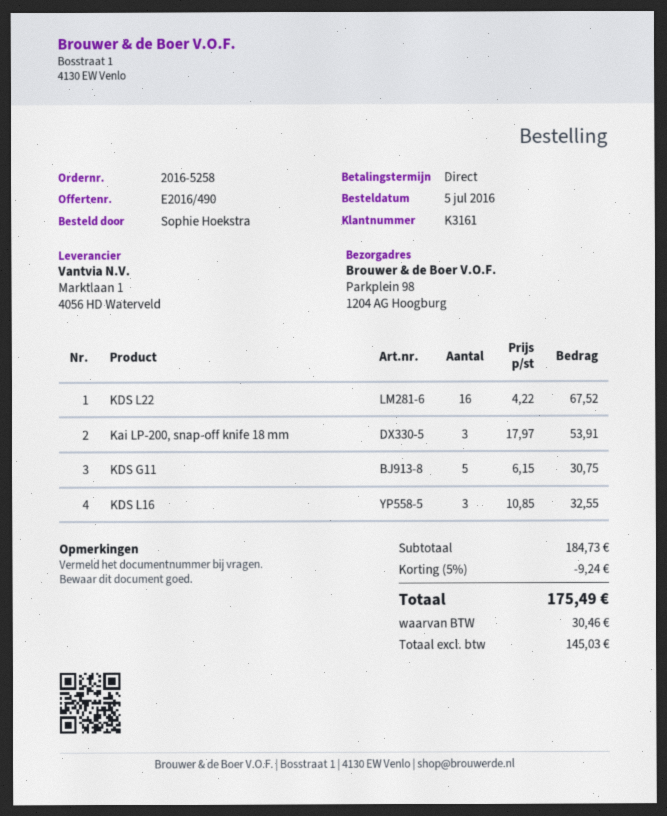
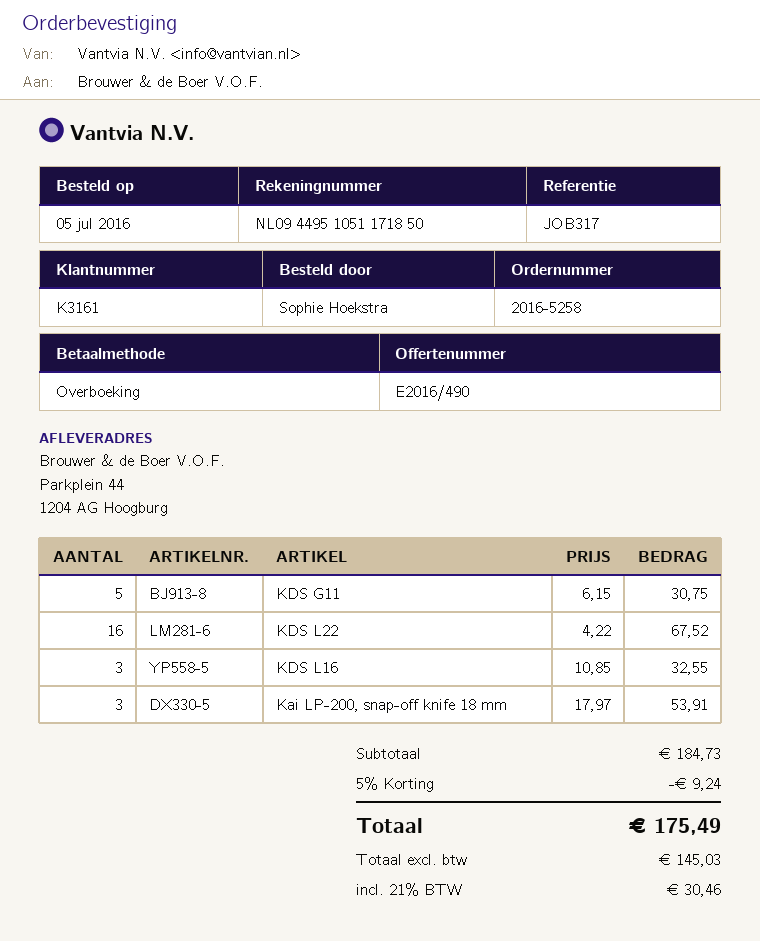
ship to: Parkplein 98, 1204 AG Hoogburg -> Parkplein 44, 1204 AG Hoogburg

